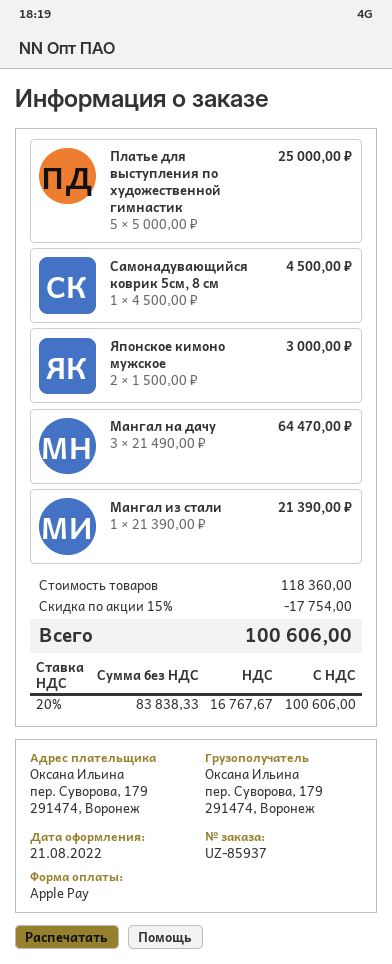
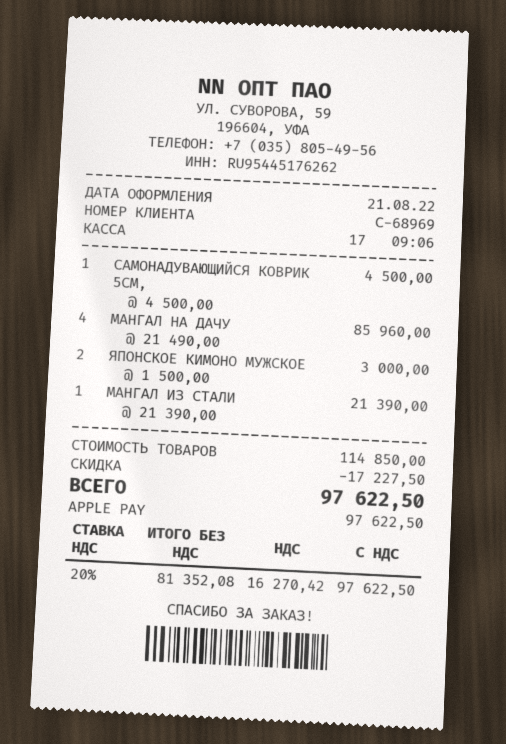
Платье для выступления по художественной гимнастик: 5 x 5000.00 = 25000.00 -> none
Мангал на дачу: 3 x 21490.00 = 64470.00 -> 4 x 21490.00 = 85960.00
subtotal: 118360.00 -> 114850.00
discount: 17754.00 -> 17227.50
net: 83838.33 -> 81352.08
tax: 20% = 16767.67 -> 20% = 16270.42
total: 100606.00 -> 97622.50

